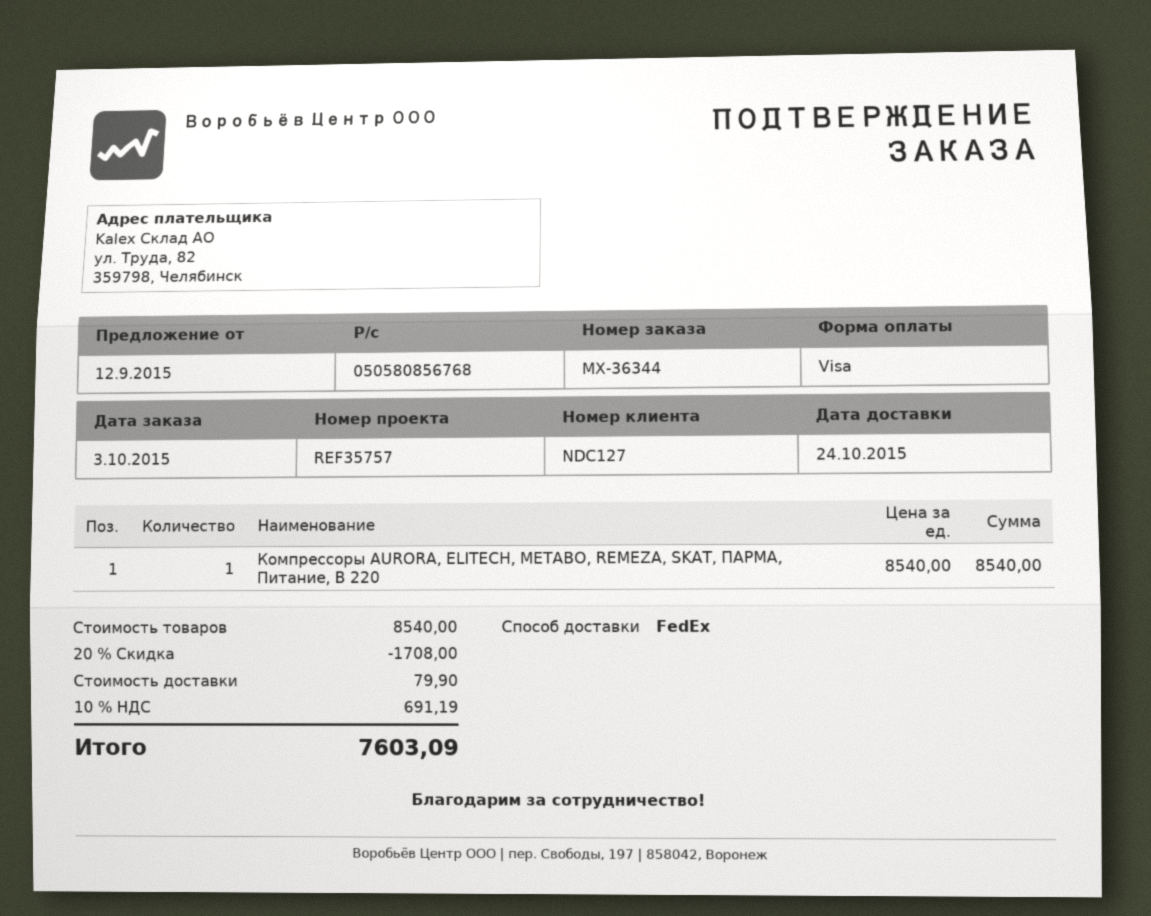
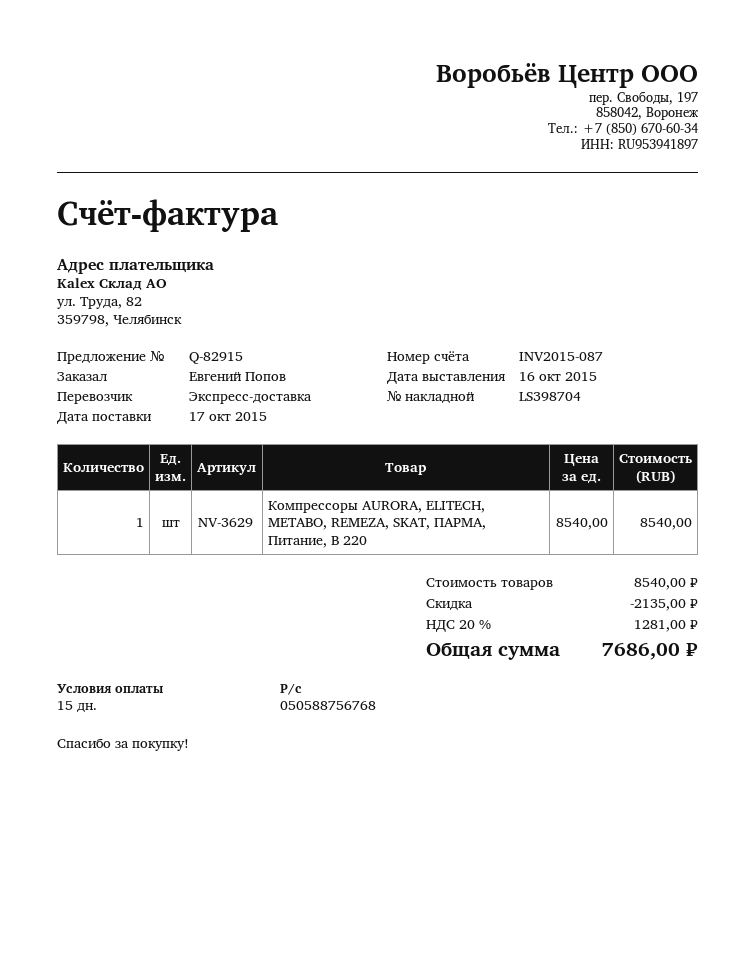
delivery date: 2015-10-24 -> 2015-10-17
bank account: 050580856768 -> 050588756768
shipping method: FedEx -> express
discount: 1708.00 -> 2135.00
shipping: 79.90 -> none
tax: 10% = 691.19 -> 20% = 1281.00
total: 7603.09 -> 7686.00

